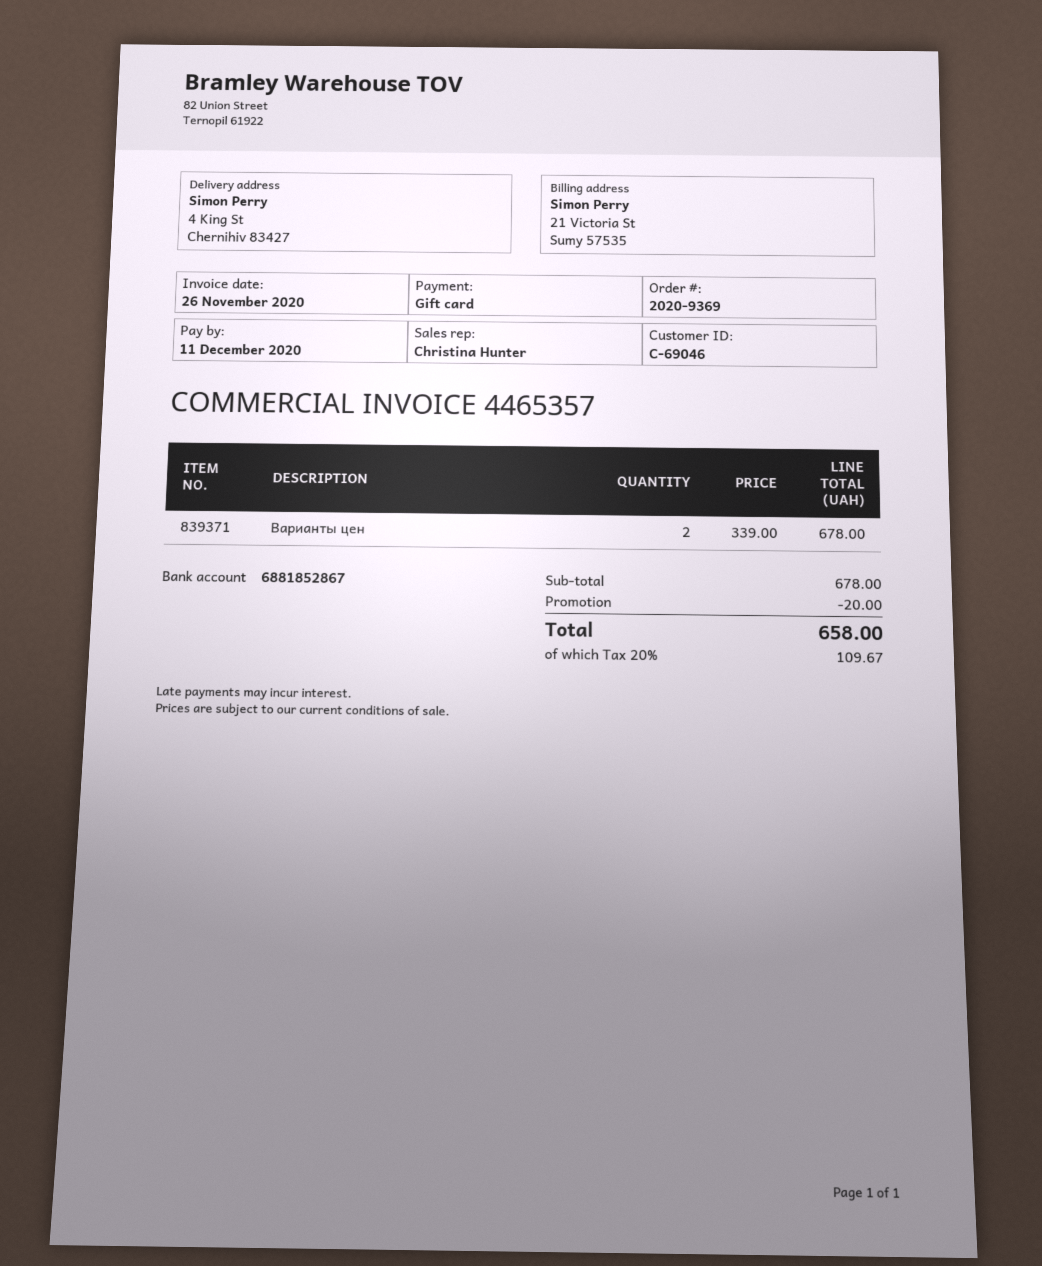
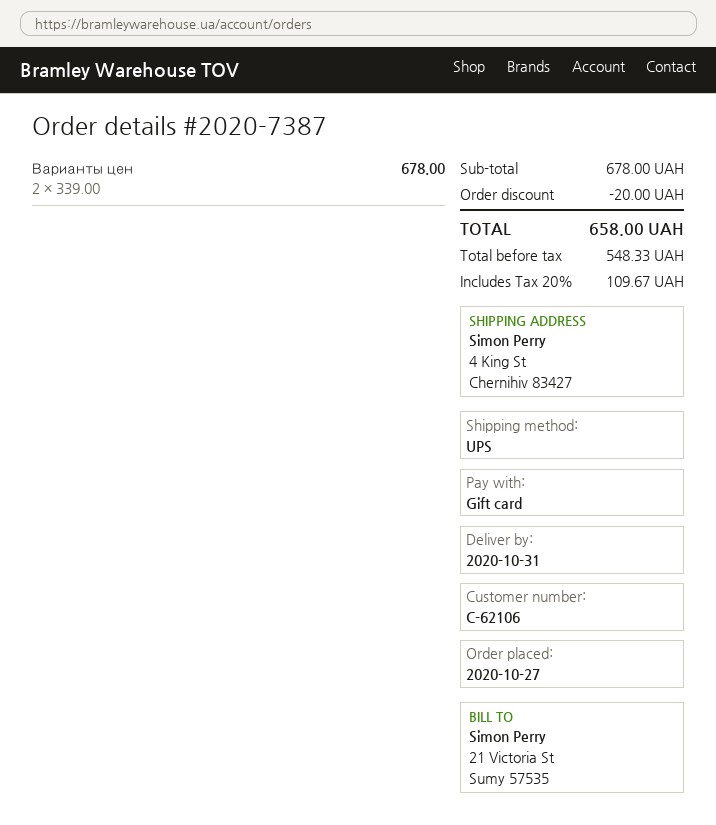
order number: 2020-9369 -> 2020-7387
customer number: C-69046 -> C-62106

